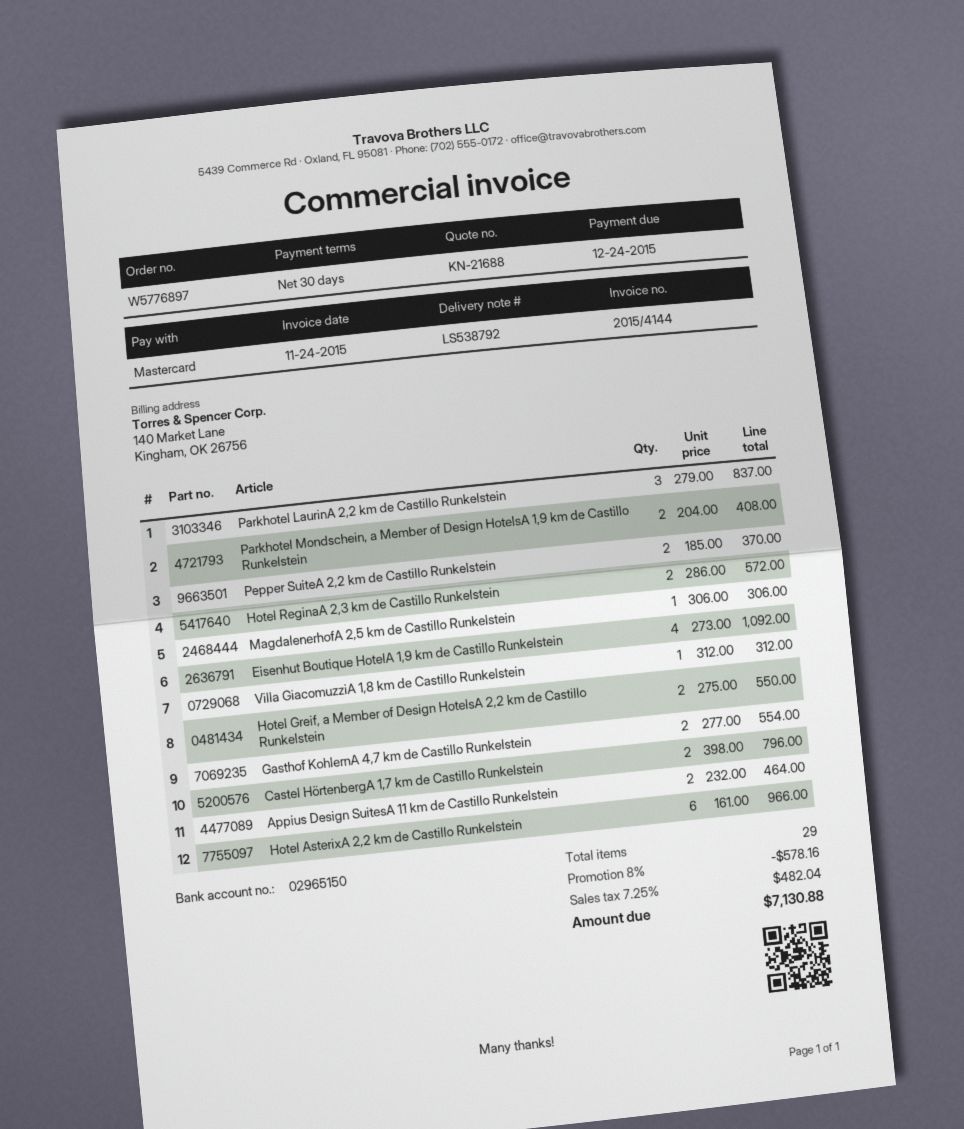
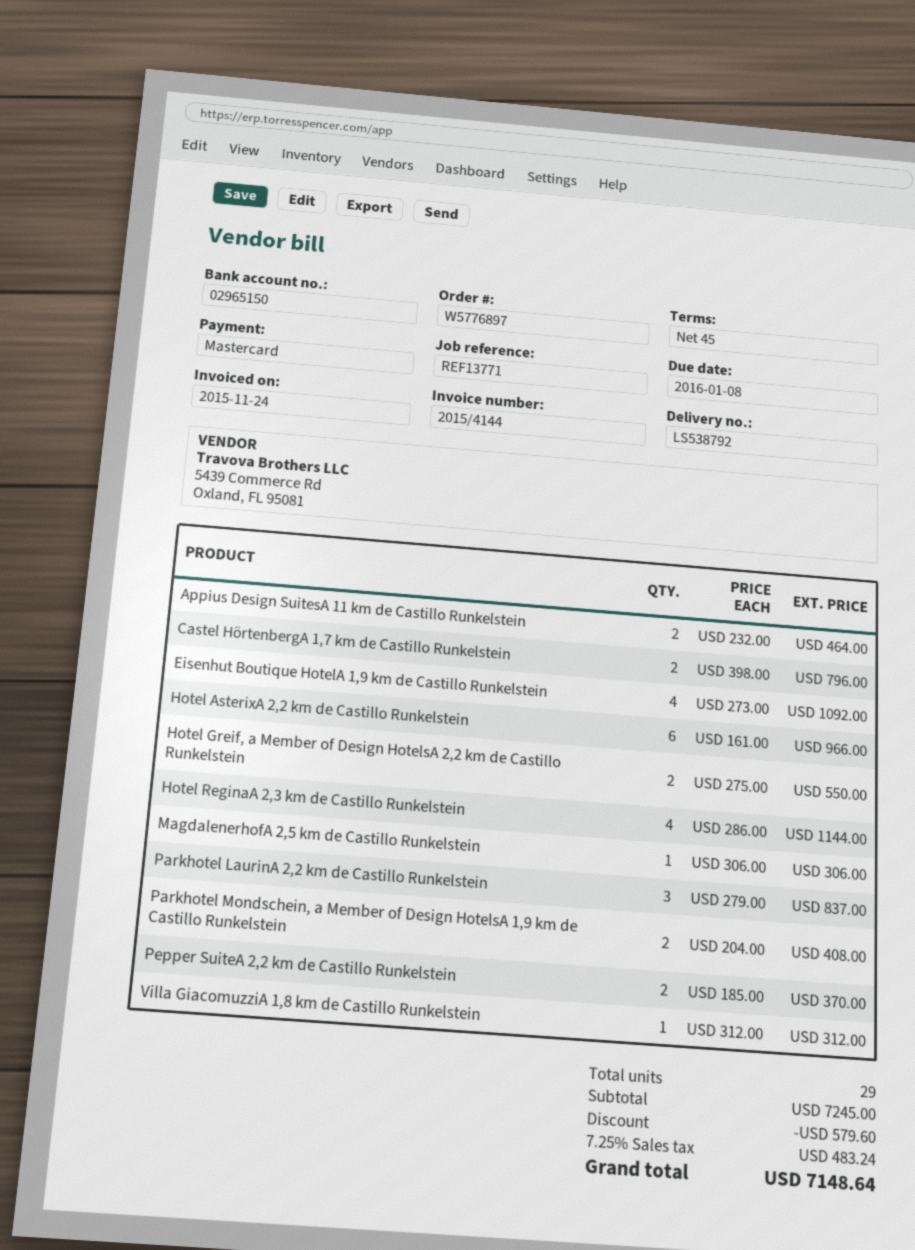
payment terms: 30 days -> 45 days
due date: 2015-12-24 -> 2016-01-08
Hotel ReginaA 2,3 km de Castillo Runkelstein: 2 x 286.00 = 572.00 -> 4 x 286.00 = 1144.00
Gasthof KohlernA 4,7 km de Castillo Runkelstein: 2 x 277.00 = 554.00 -> none
discount: 578.16 -> 579.60
tax: 7.25% = 482.04 -> 7.25% = 483.24
total: 7130.88 -> 7148.64

